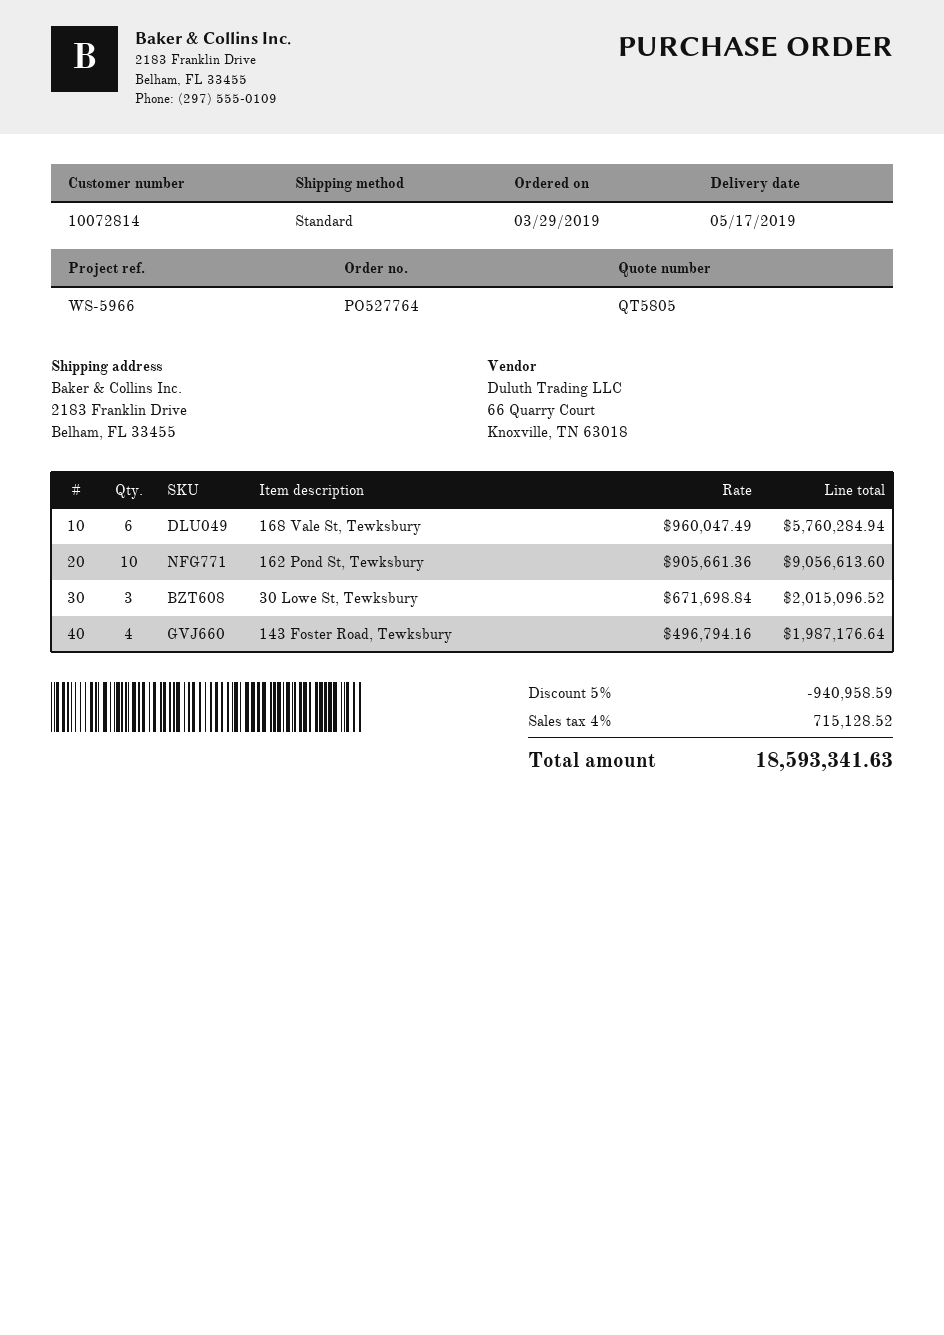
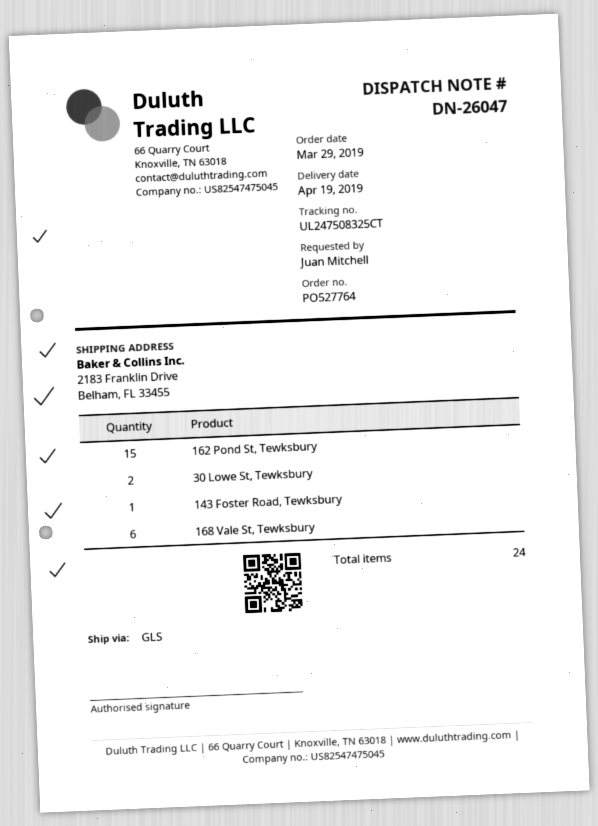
delivery date: 2019-05-17 -> 2019-04-19
shipping method: standard -> GLS
162 Pond St, Tewksbury: 10 -> 15
30 Lowe St, Tewksbury: 3 -> 2
143 Foster Road, Tewksbury: 4 -> 1

